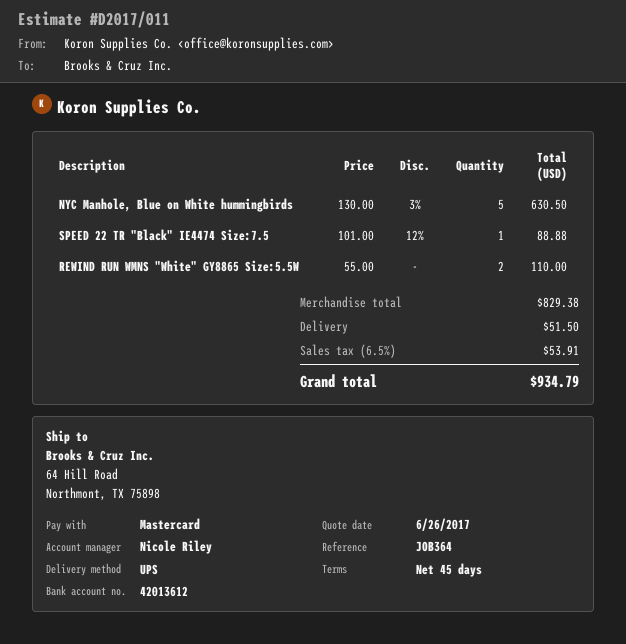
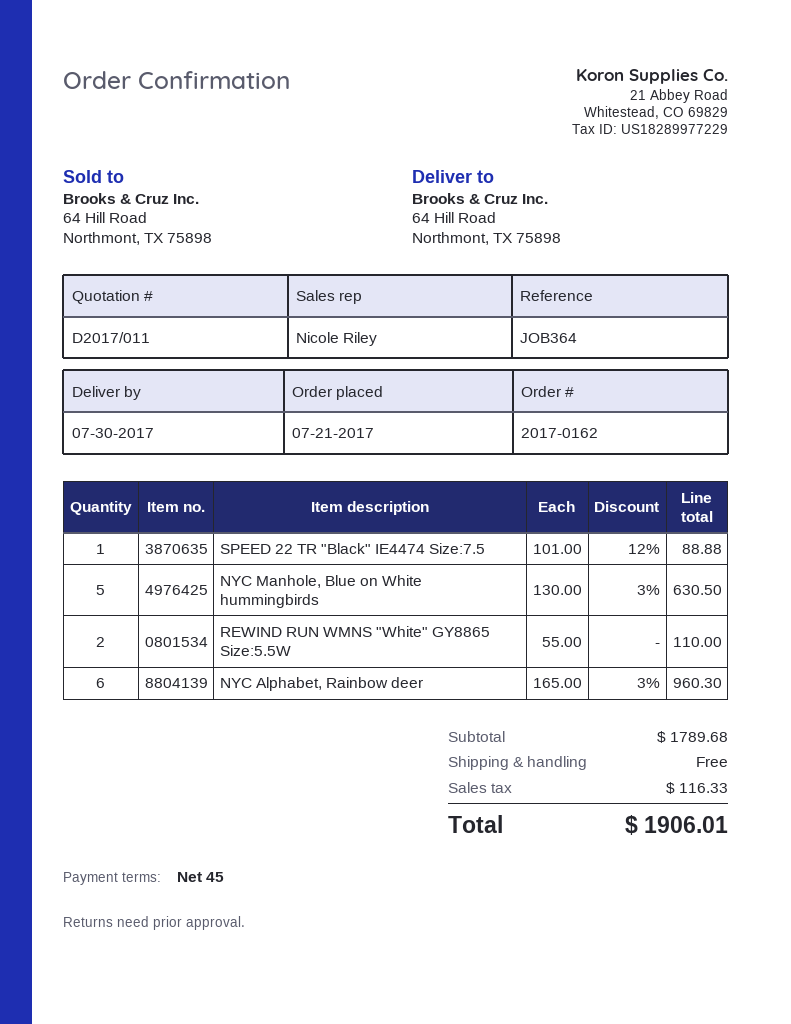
NYC Alphabet, Rainbow deer: none -> 6 x 165.00 - 3% = 960.30
subtotal: 829.38 -> 1789.68
shipping: 51.50 -> 0.00
tax: 53.91 -> 116.33
total: 934.79 -> 1906.01

